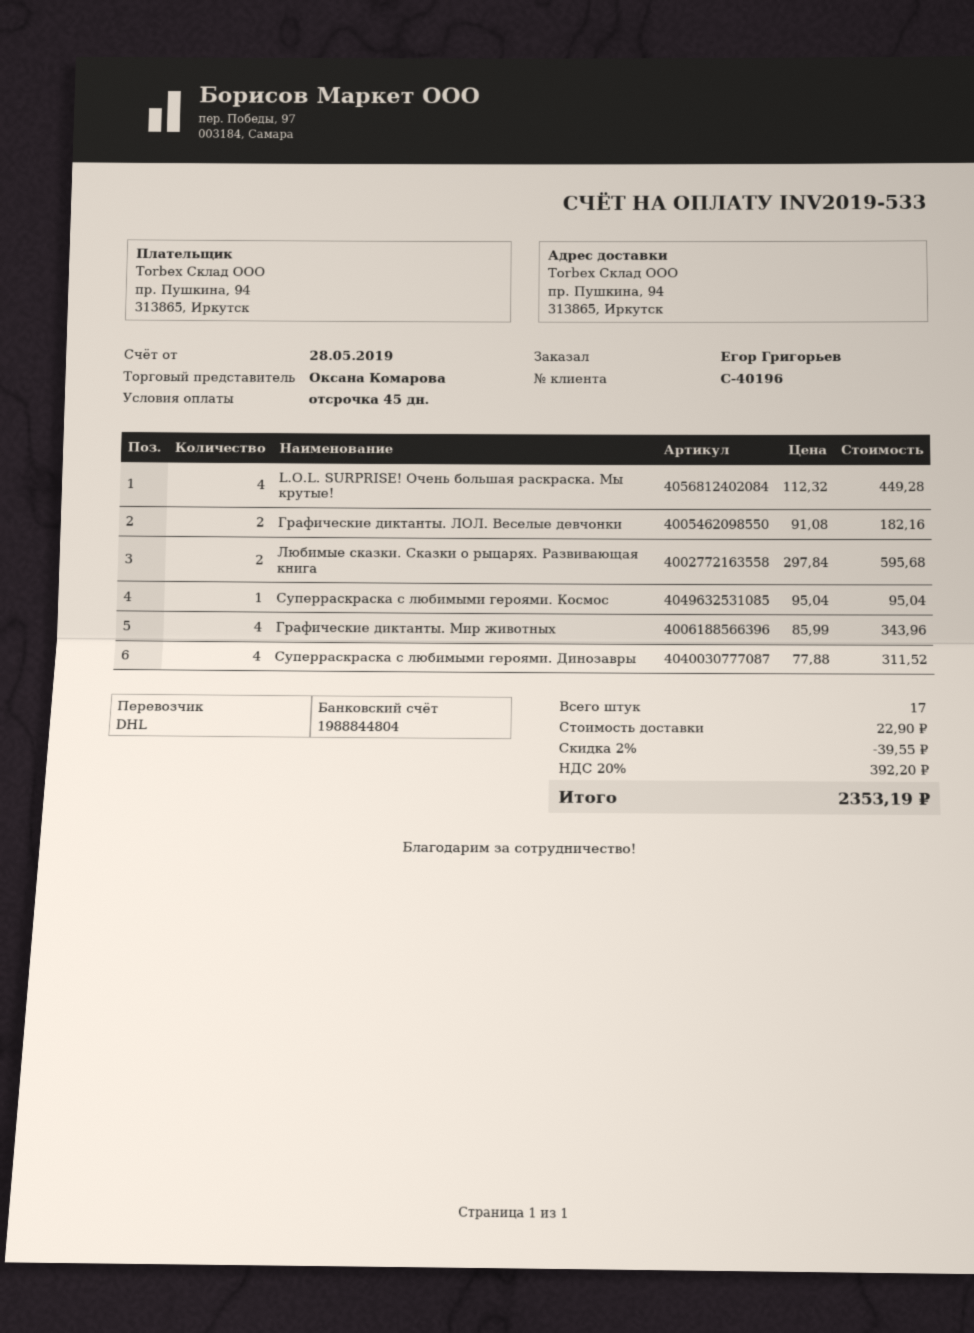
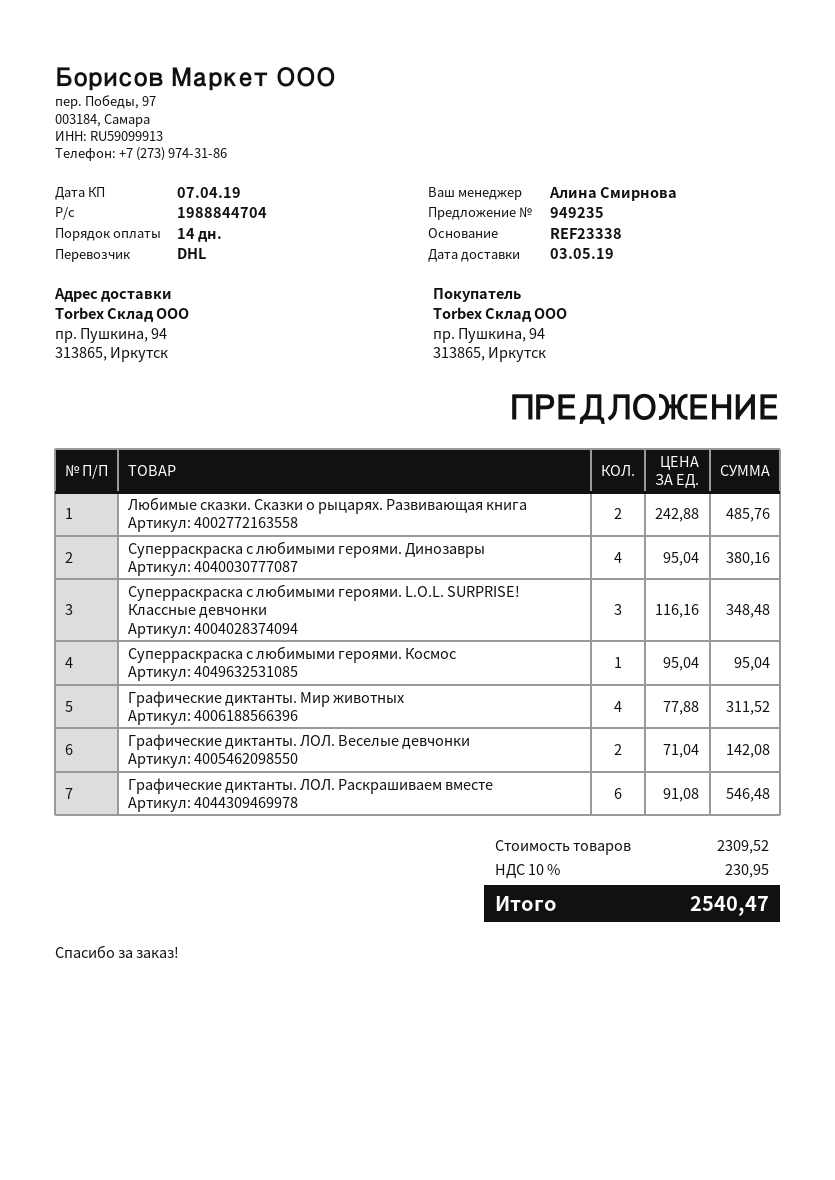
payment terms: 45 days -> 14 days
sales rep: Оксана Комарова -> Алина Смирнова
bank account: 1988844804 -> 1988844704
L.O.L. SURPRISE! Очень большая раскраска. Мы крутые!: 4 x 112.32 = 449.28 -> none
Графические диктанты. ЛОЛ. Веселые девчонки: 2 x 91.08 = 182.16 -> 2 x 71.04 = 142.08
Любимые сказки. Сказки о рыцарях. Развивающая книга: 2 x 297.84 = 595.68 -> 2 x 242.88 = 485.76
Графические диктанты. Мир животных: 4 x 85.99 = 343.96 -> 4 x 77.88 = 311.52
Суперраскраска с любимыми героями. Динозавры: 4 x 77.88 = 311.52 -> 4 x 95.04 = 380.16
Суперраскраска с любимыми героями. L.O.L. SURPRISE! Классные девчонки: none -> 3 x 116.16 = 348.48
Графические диктанты. ЛОЛ. Раскрашиваем вместе: none -> 6 x 91.08 = 546.48
discount: 2% = 39.55 -> none
shipping: 22.90 -> none
tax: 20% = 392.20 -> 10% = 230.95
total: 2353.19 -> 2540.47

